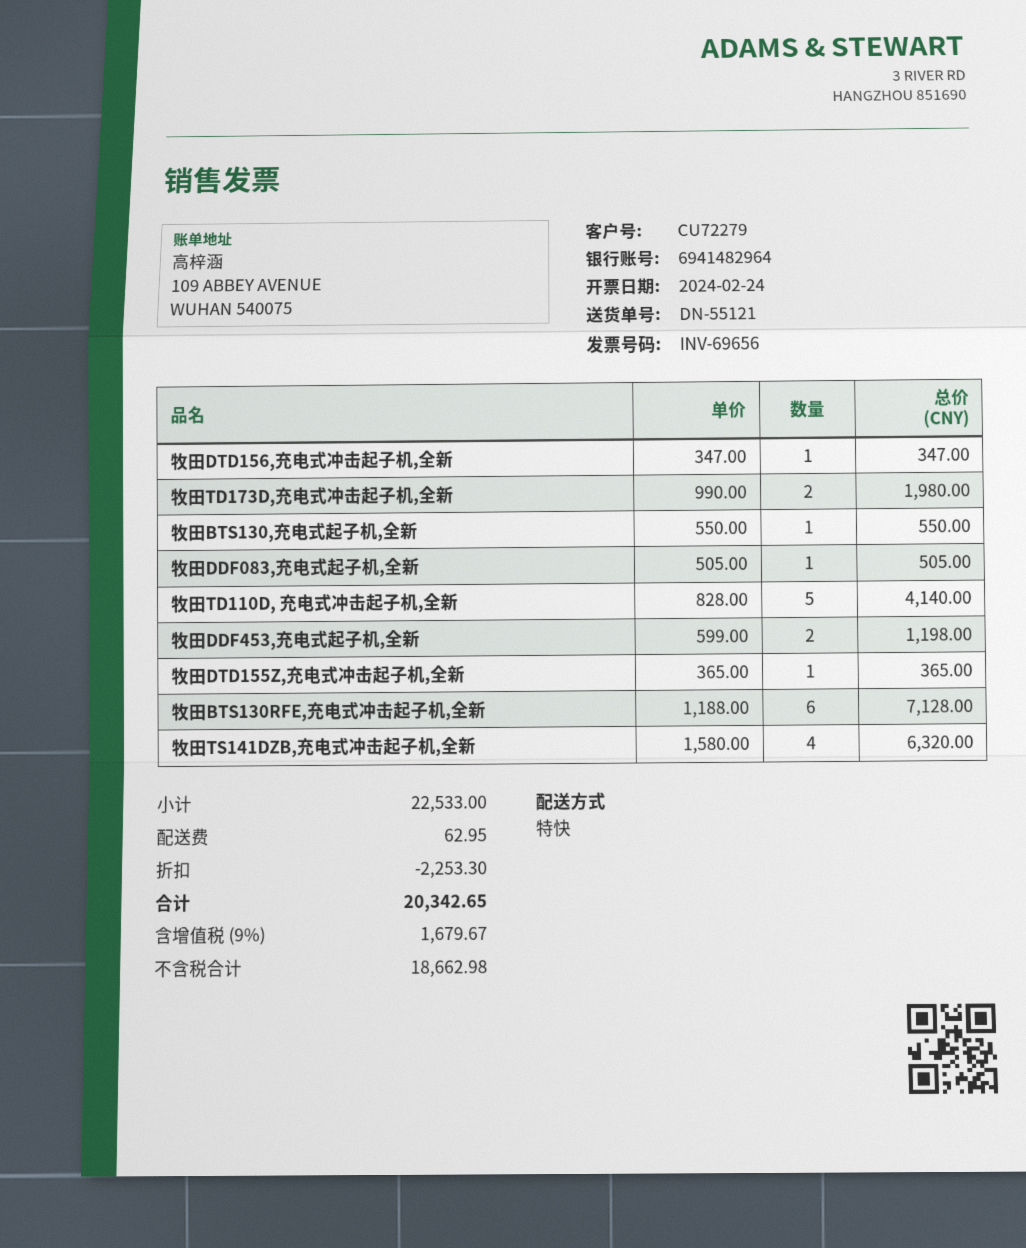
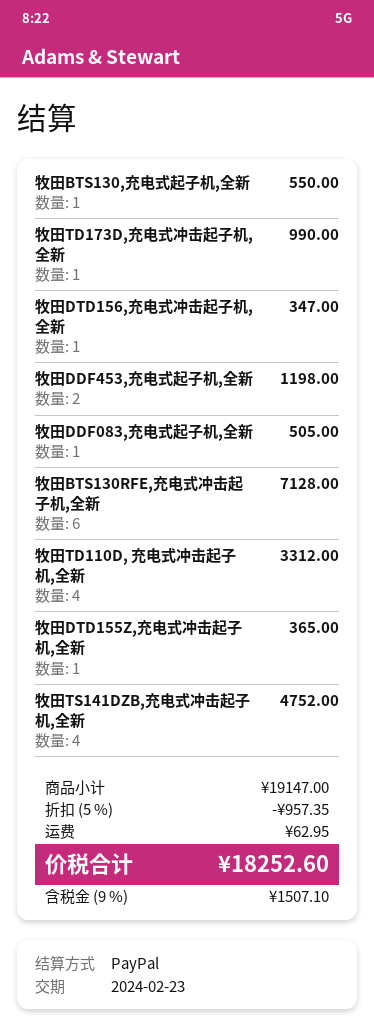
牧田TD173D,充电式冲击起子机,全新: 2 for 1980.00 -> 1 for 990.00
牧田TD110D, 充电式冲击起子机,全新: 5 for 4140.00 -> 4 for 3312.00
牧田TS141DZB,充电式冲击起子机,全新: 4 for 6320.00 -> 4 for 4752.00
subtotal: 22533.00 -> 19147.00
discount: 2253.30 -> 957.35
tax: 9% = 1679.67 -> 9% = 1507.10
total: 20342.65 -> 18252.60

